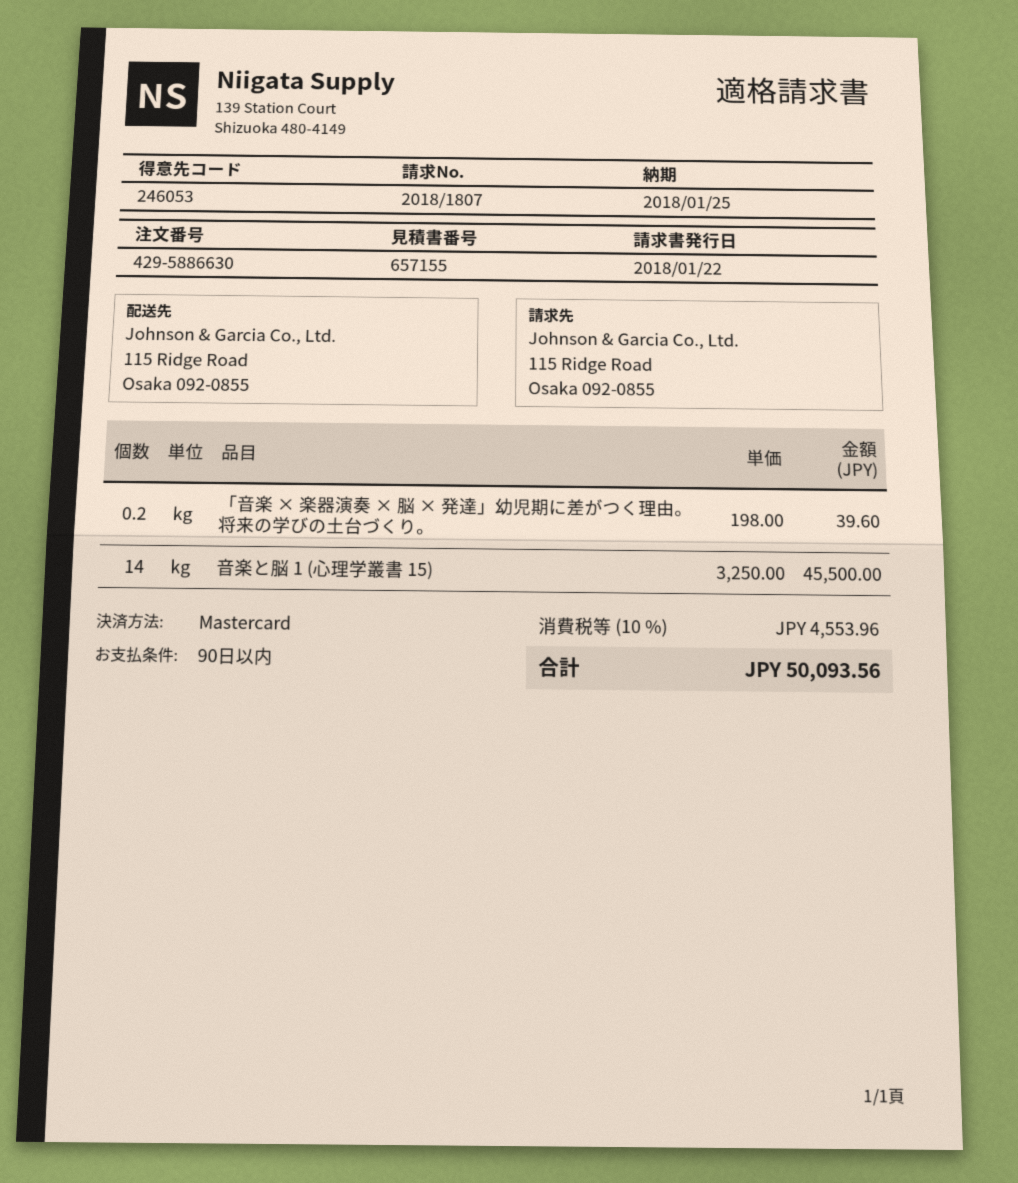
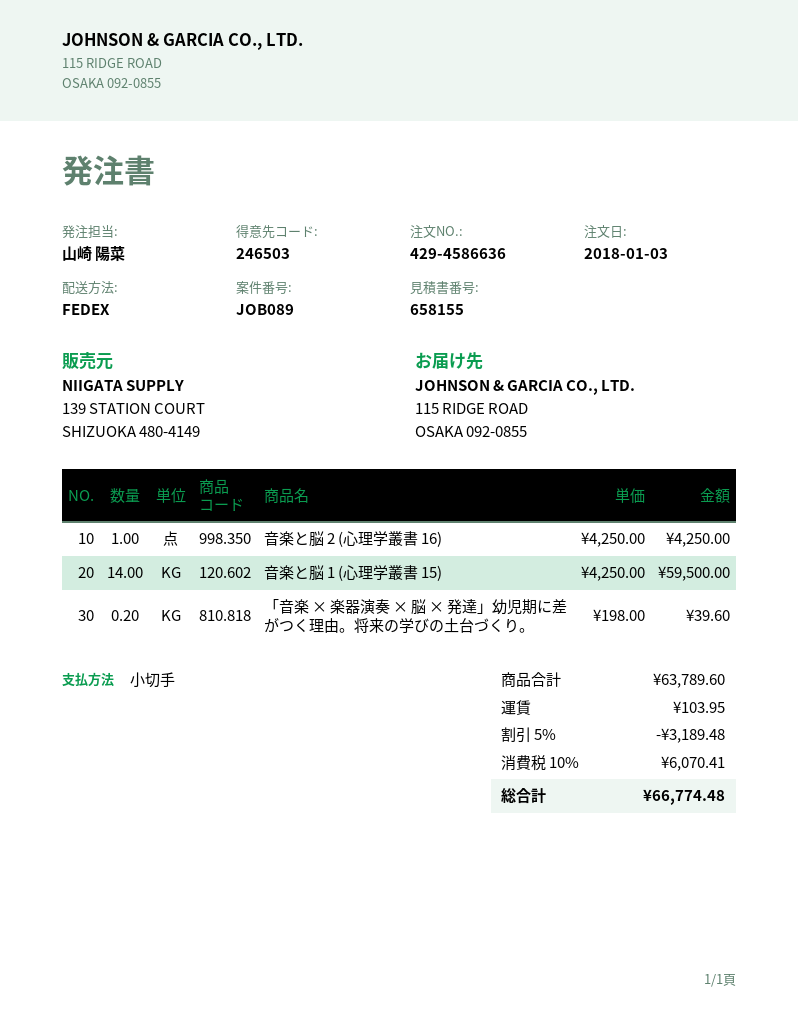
quote number: 657155 -> 658155
order number: 429-5886630 -> 429-4586636
customer number: 246053 -> 246503
payment method: Mastercard -> cheque
音楽と脳 1 (心理学叢書 15): 14 x 3250.00 = 45500.00 -> 14 x 4250.00 = 59500.00
音楽と脳 2 (心理学叢書 16): none -> 1 x 4250.00 = 4250.00
discount: none -> 5% = 3189.48
shipping: none -> 103.95
tax: 10% = 4553.96 -> 10% = 6070.41
total: 50093.56 -> 66774.48

